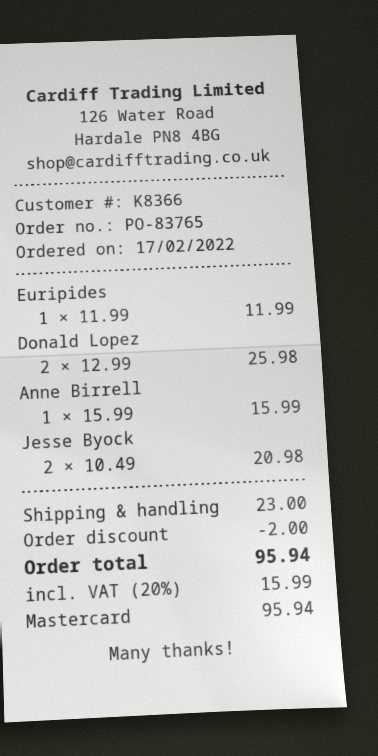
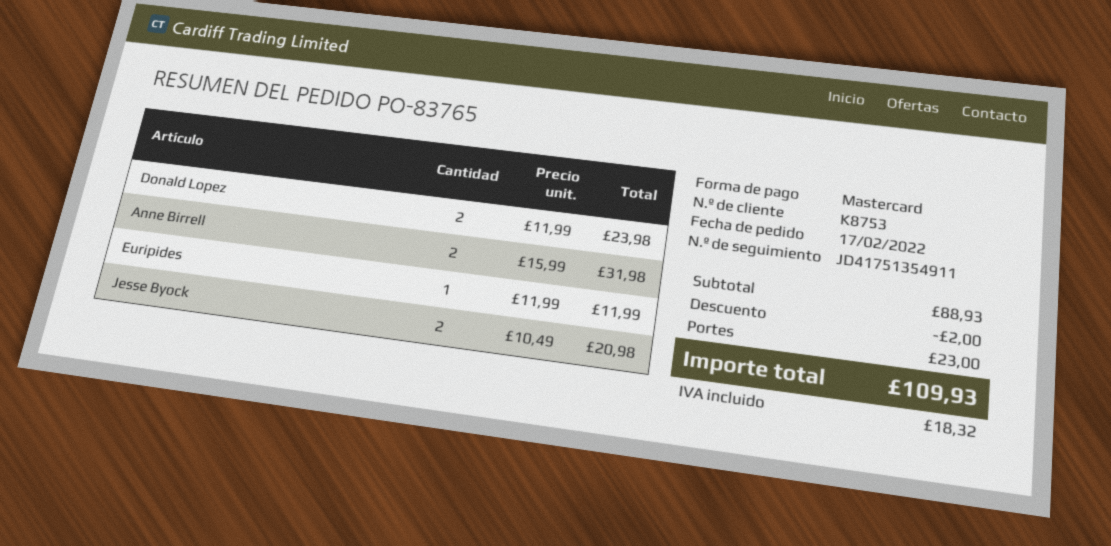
customer number: K8366 -> K8753
Donald Lopez: 2 x 12.99 = 25.98 -> 2 x 11.99 = 23.98
Anne Birrell: 1 x 15.99 = 15.99 -> 2 x 15.99 = 31.98
tax: 15.99 -> 18.32
total: 95.94 -> 109.93

